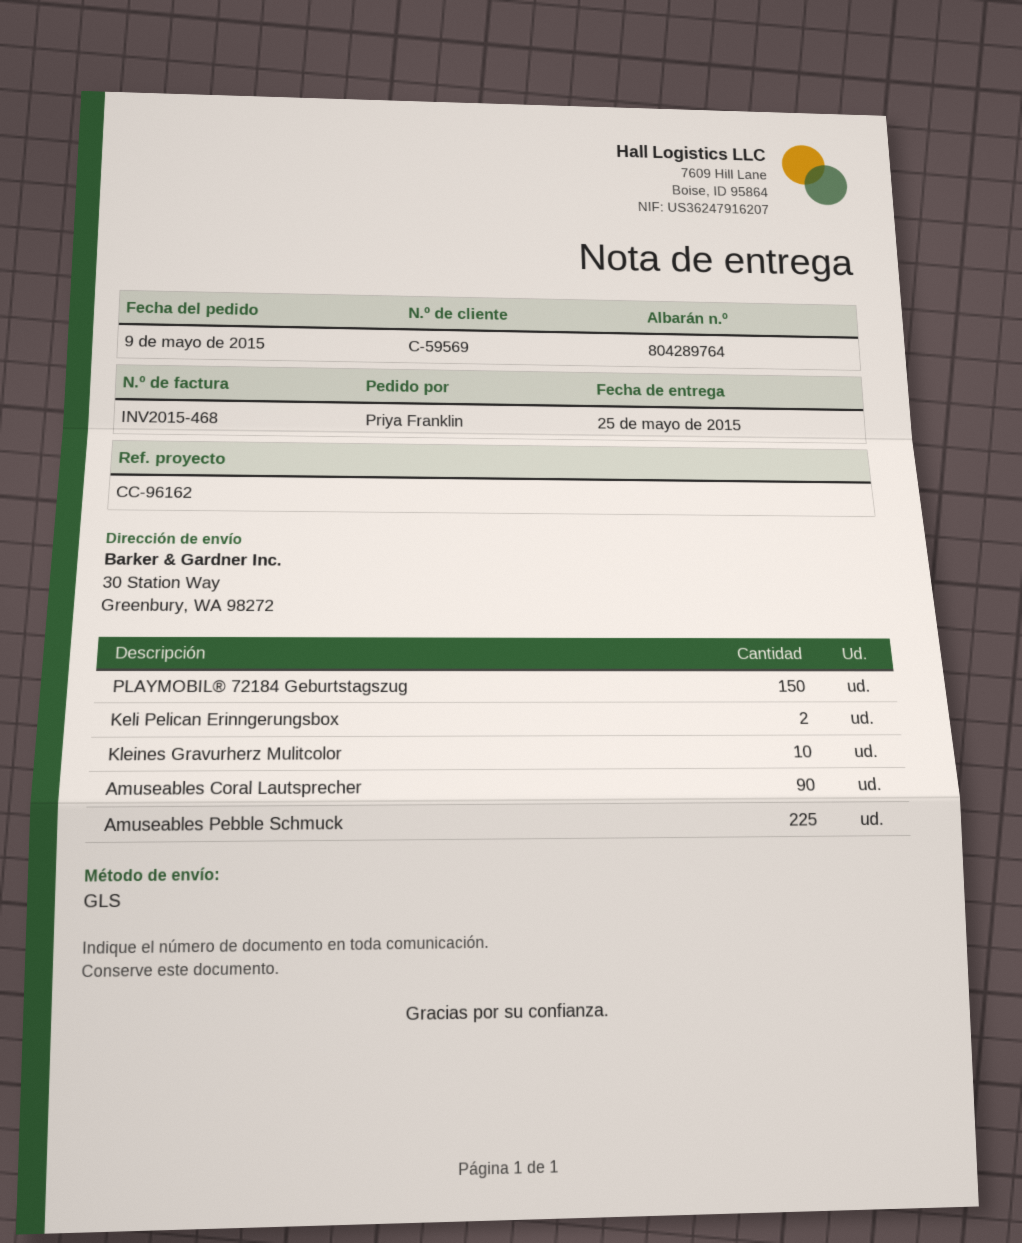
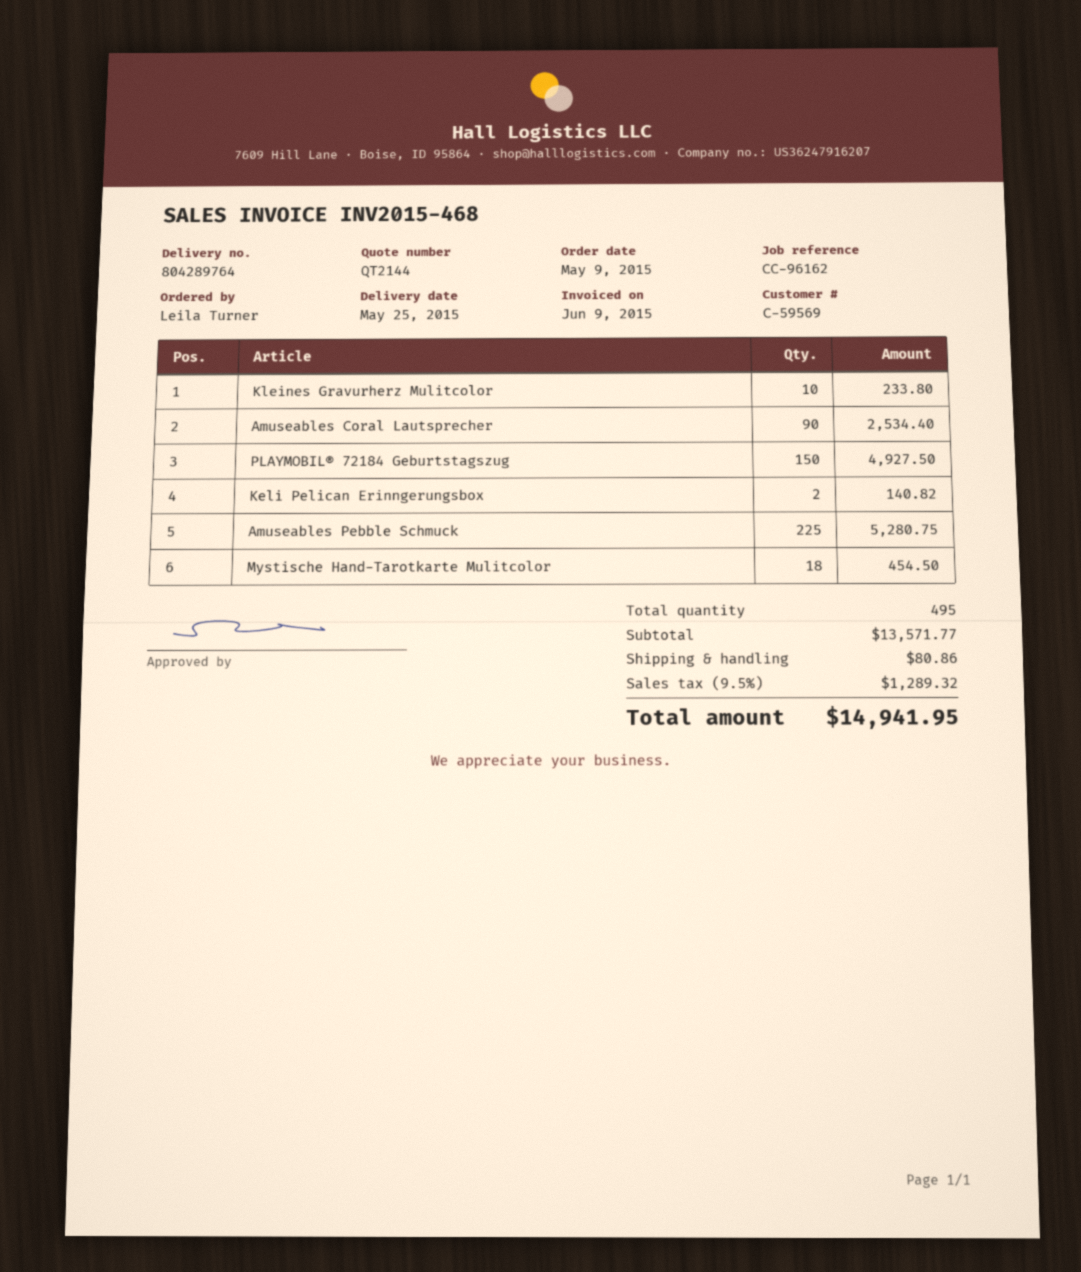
ordered by: Priya Franklin -> Leila Turner
Mystische Hand-Tarotkarte Mulitcolor: none -> 18

